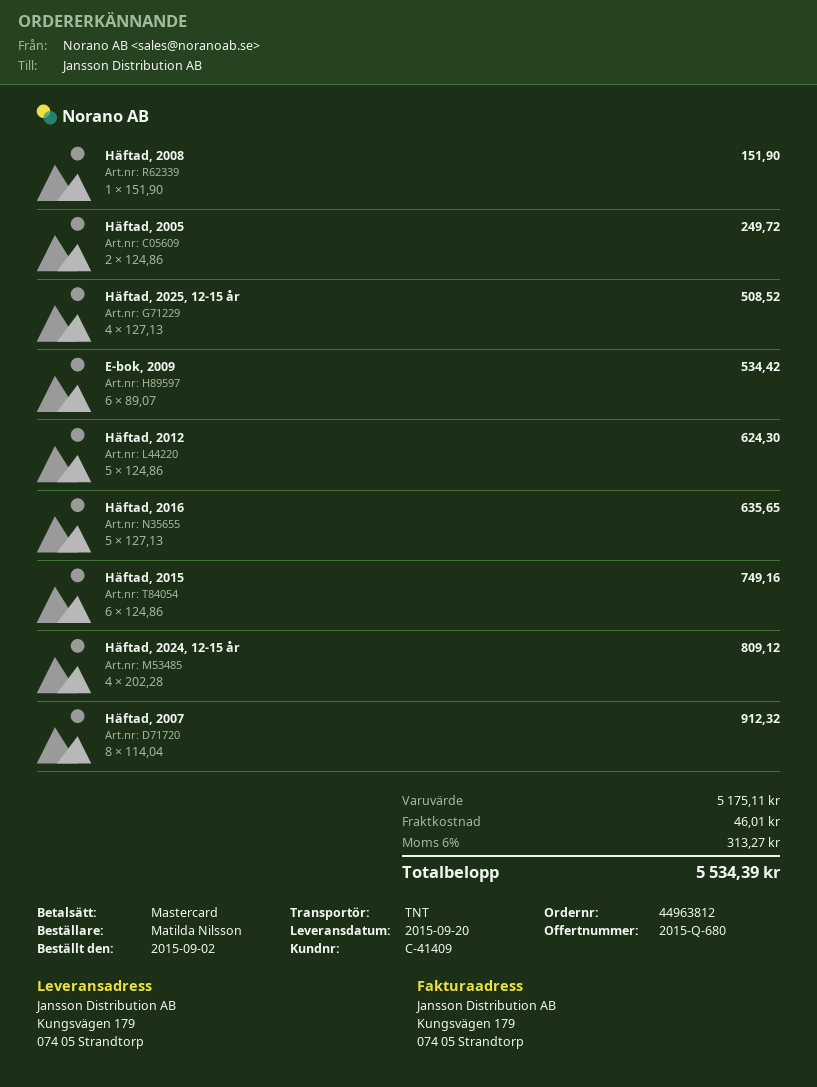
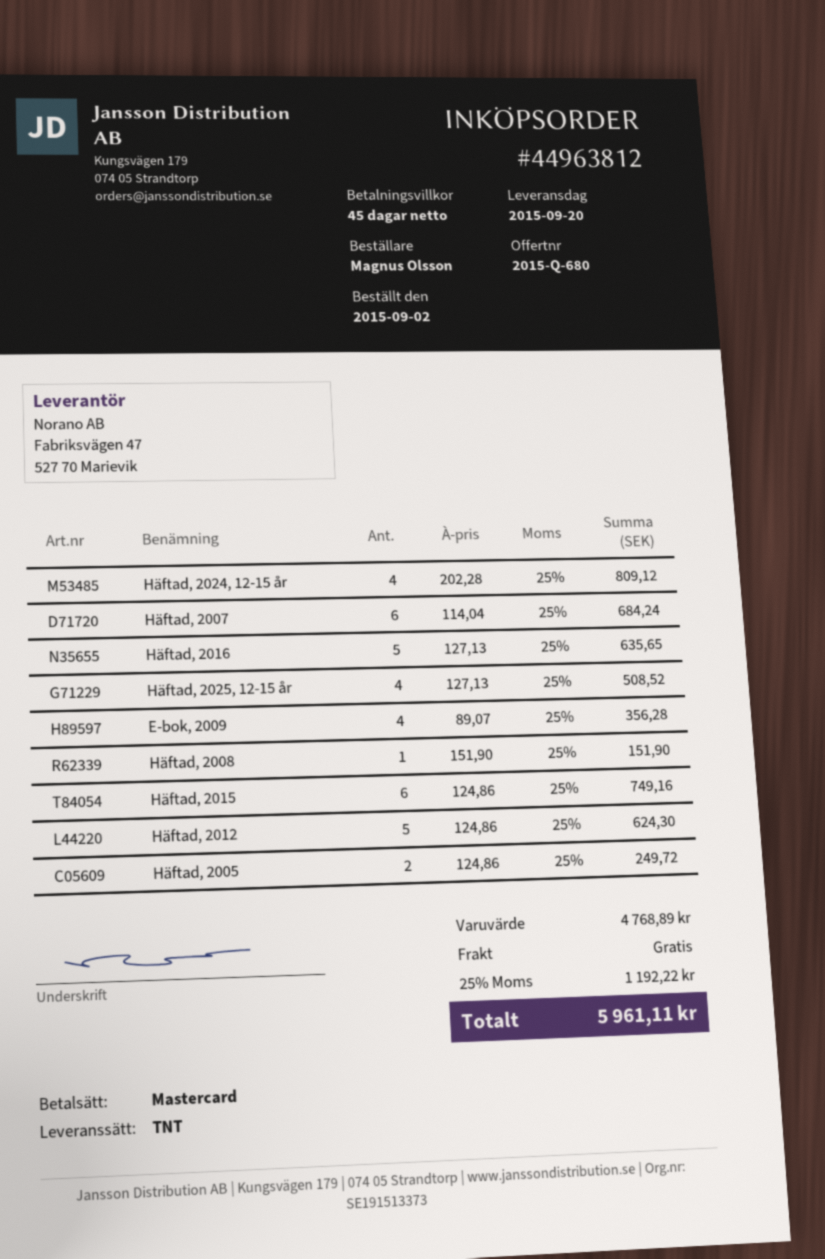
ordered by: Matilda Nilsson -> Magnus Olsson
E-bok, 2009: 6 x 89.07 = 534.42 -> 4 x 89.07 = 356.28
Häftad, 2007: 8 x 114.04 = 912.32 -> 6 x 114.04 = 684.24
subtotal: 5175.11 -> 4768.89
shipping: 46.01 -> 0.00
tax: 6% = 313.27 -> 25% = 1192.22
total: 5534.39 -> 5961.11

